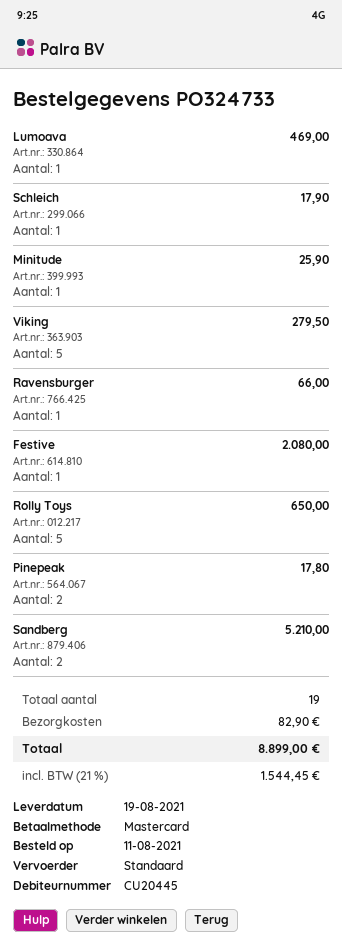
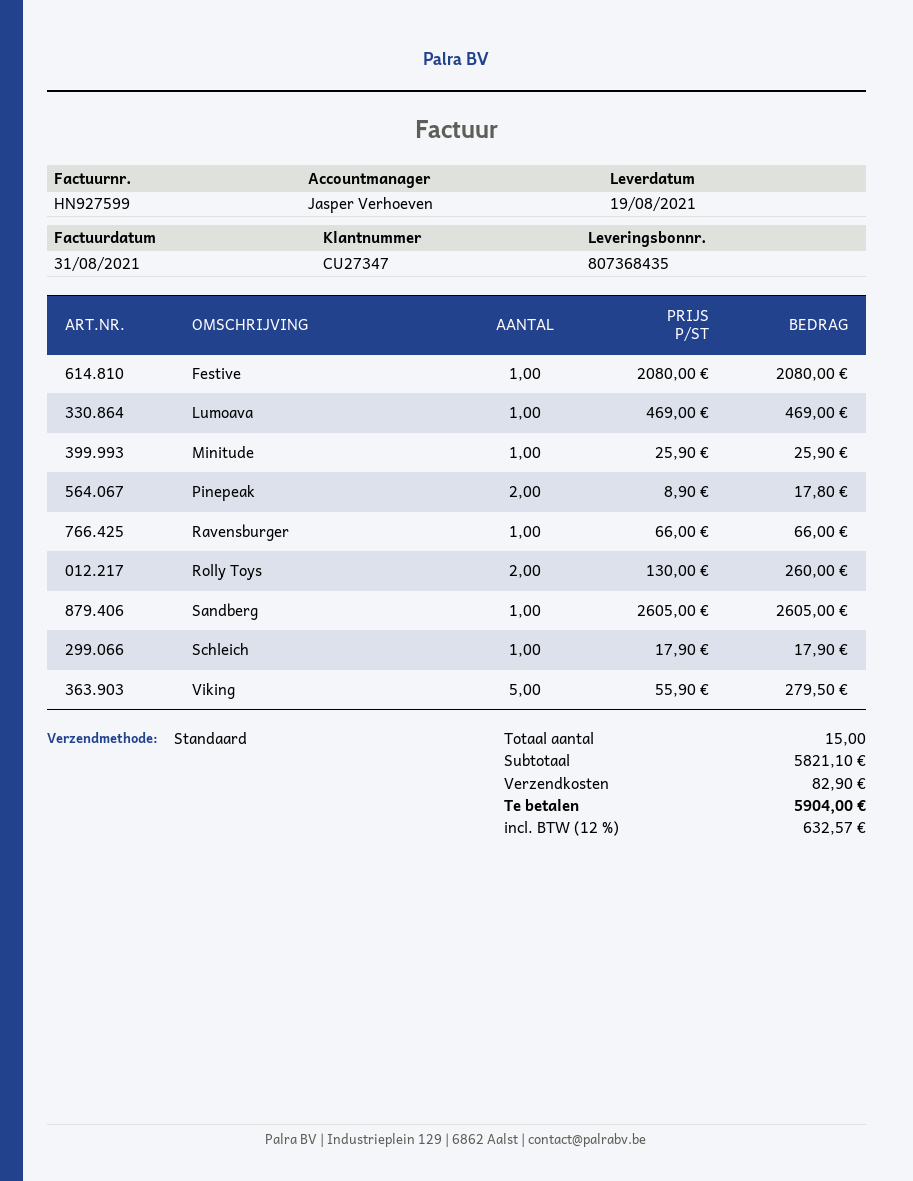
customer number: CU20445 -> CU27347
Rolly Toys: 5 for 650.00 -> 2 for 260.00
Sandberg: 2 for 5210.00 -> 1 for 2605.00
total quantity: 19 -> 15
tax: 21% = 1544.45 -> 12% = 632.57
total: 8899.00 -> 5904.00

